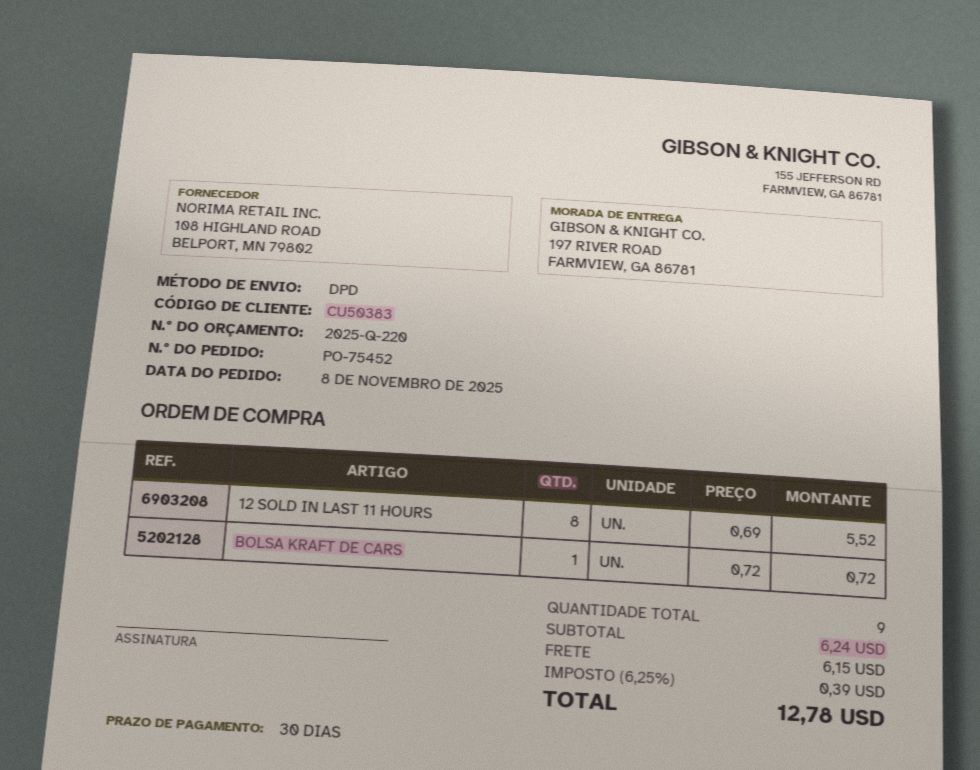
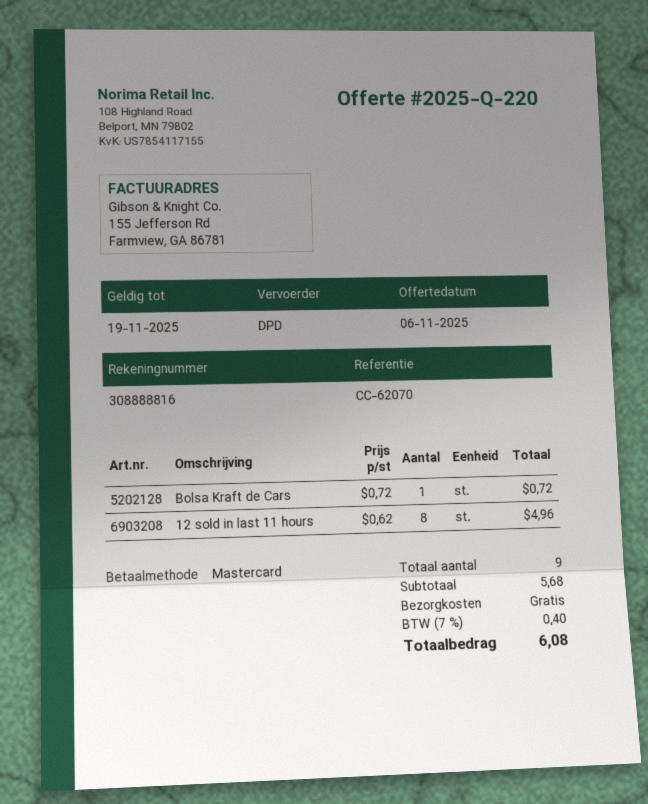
12 SOLD IN LAST 11 HOURS: 8 x 0.69 = 5.52 -> 8 x 0.62 = 4.96
subtotal: 6.24 -> 5.68
shipping: 6.15 -> 0.00
tax: 6.25% = 0.39 -> 7% = 0.40
total: 12.78 -> 6.08

